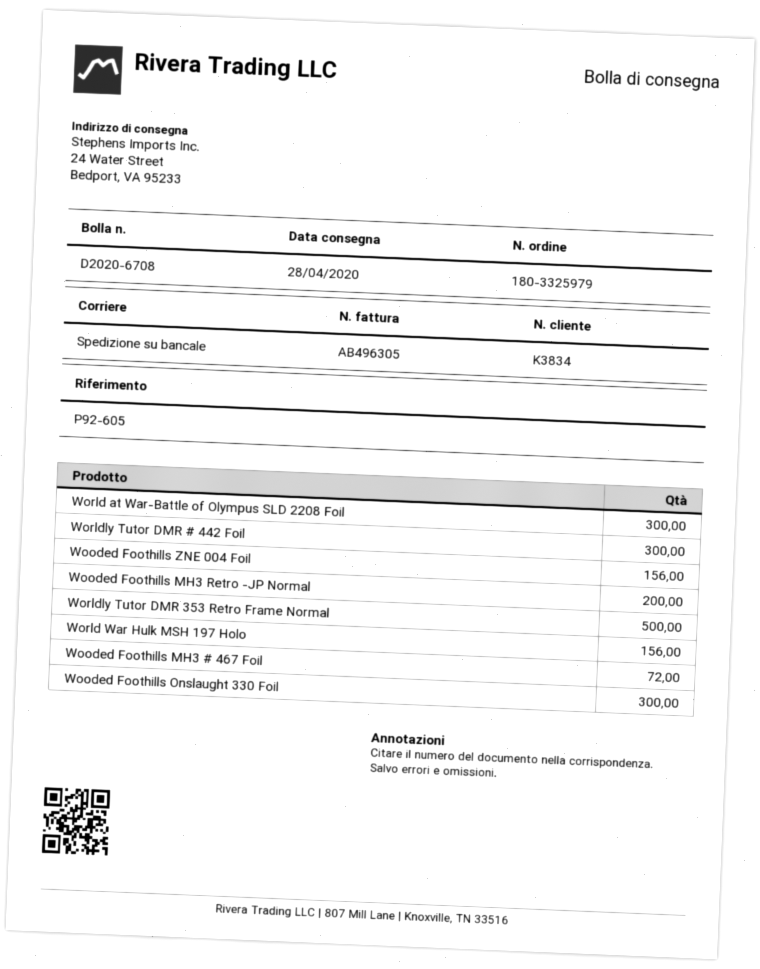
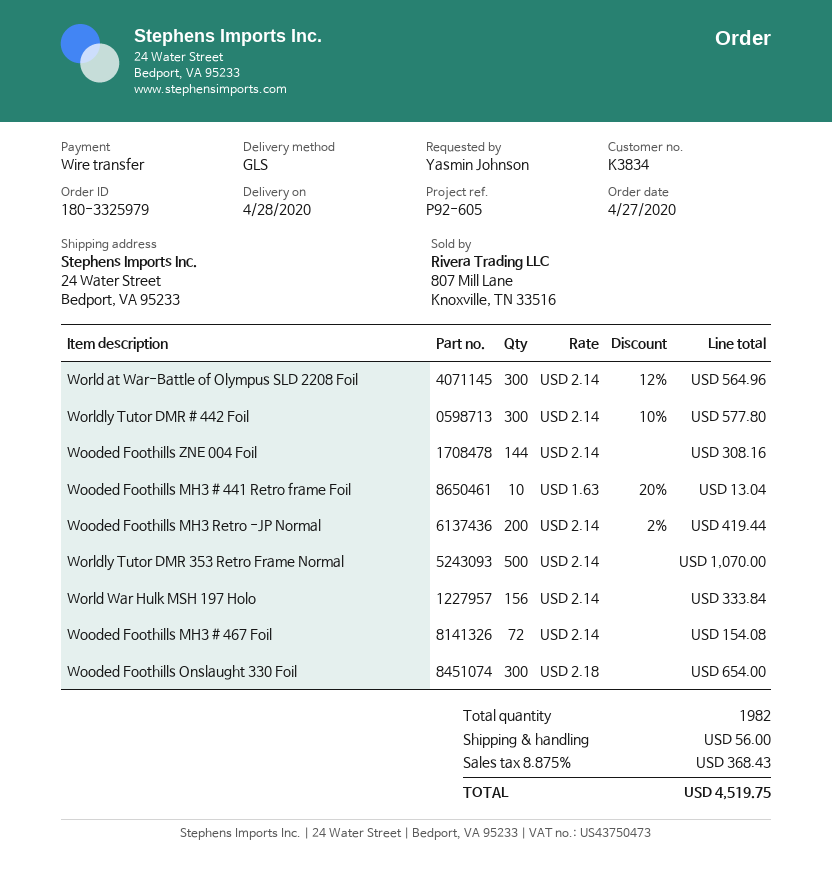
shipping method: pallet freight -> GLS
Wooded Foothills ZNE 004 Foil: 156 -> 144
Wooded Foothills MH3 # 441 Retro frame Foil: none -> 10

